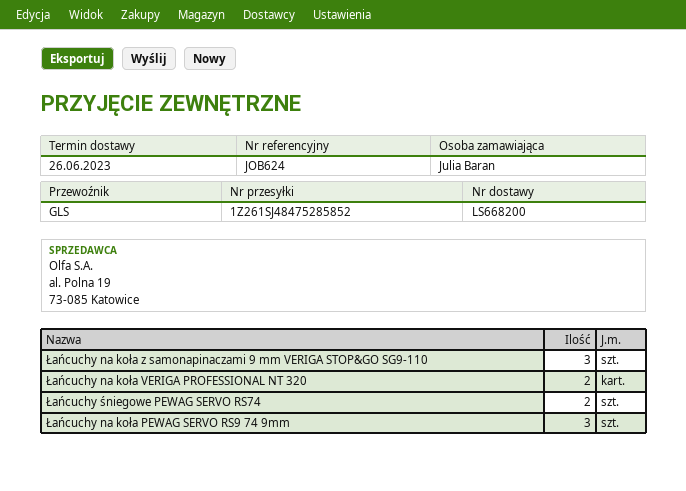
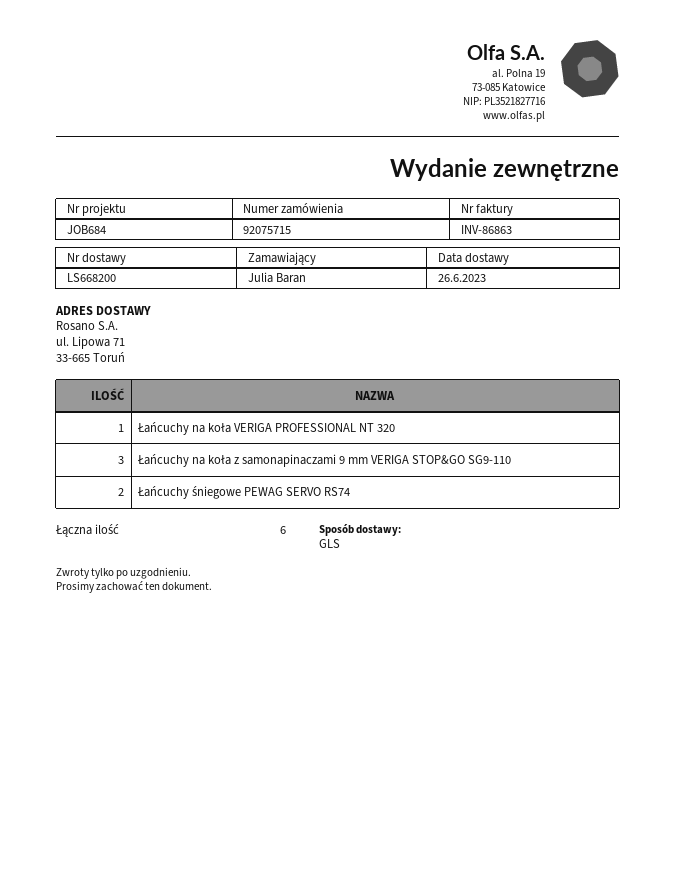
reference: JOB624 -> JOB684
Łańcuchy na koła VERIGA PROFESSIONAL NT 320: 2 -> 1
Łańcuchy na koła PEWAG SERVO RS9 74 9mm: 3 -> none

